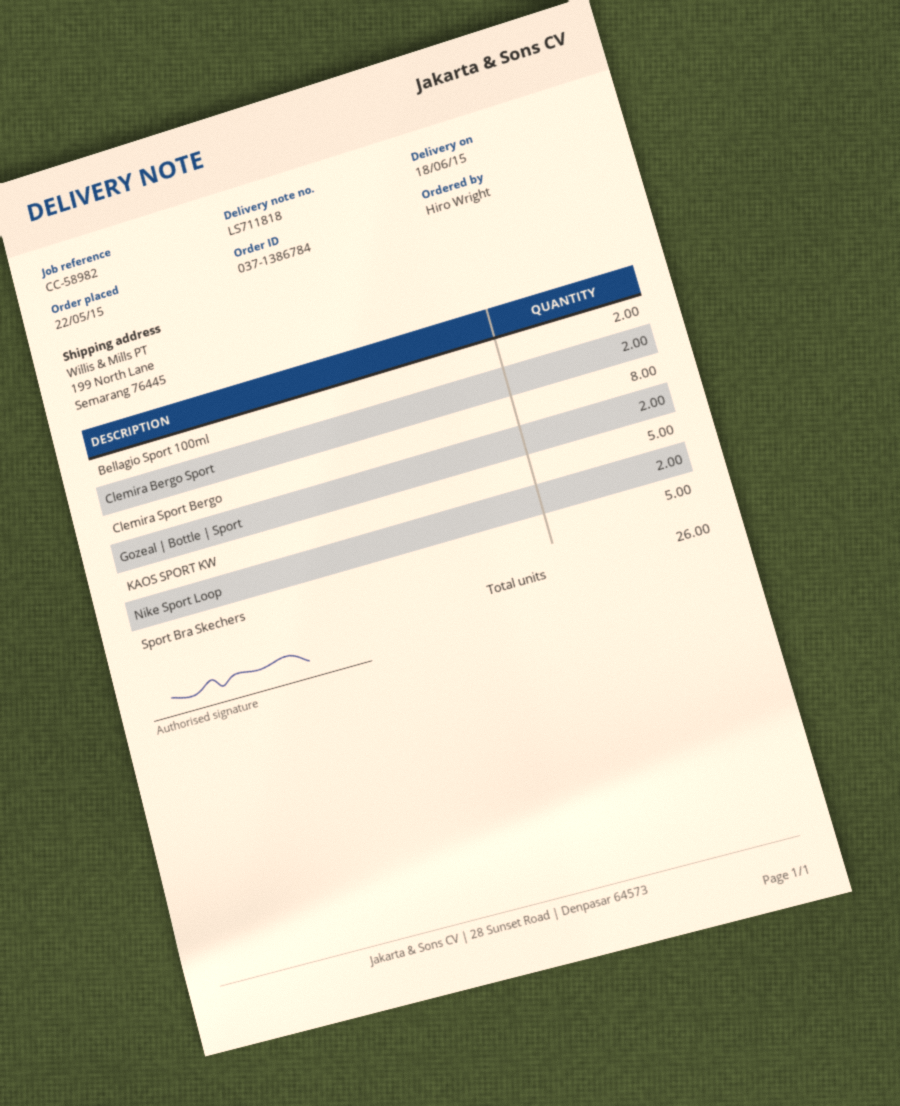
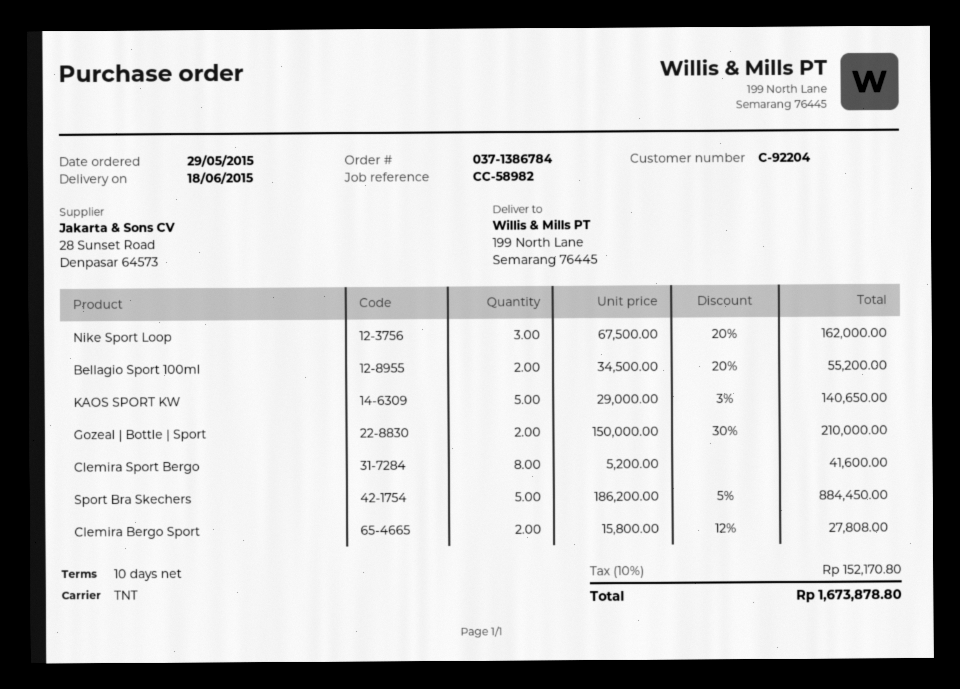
order date: 2015-05-22 -> 2015-05-29
Nike Sport Loop: 2 -> 3

